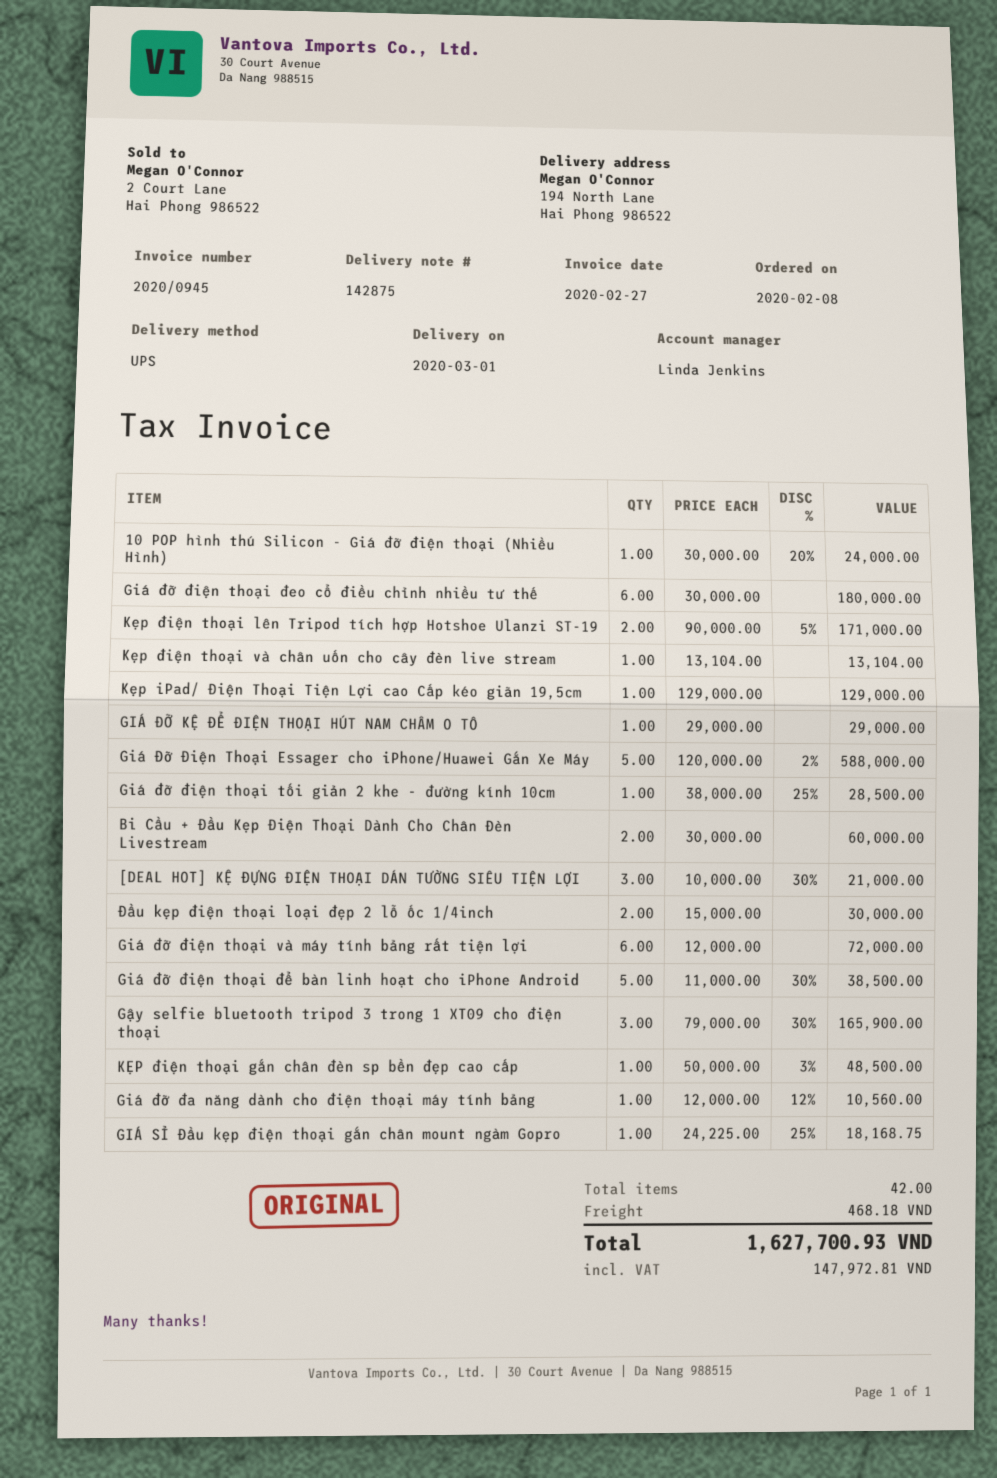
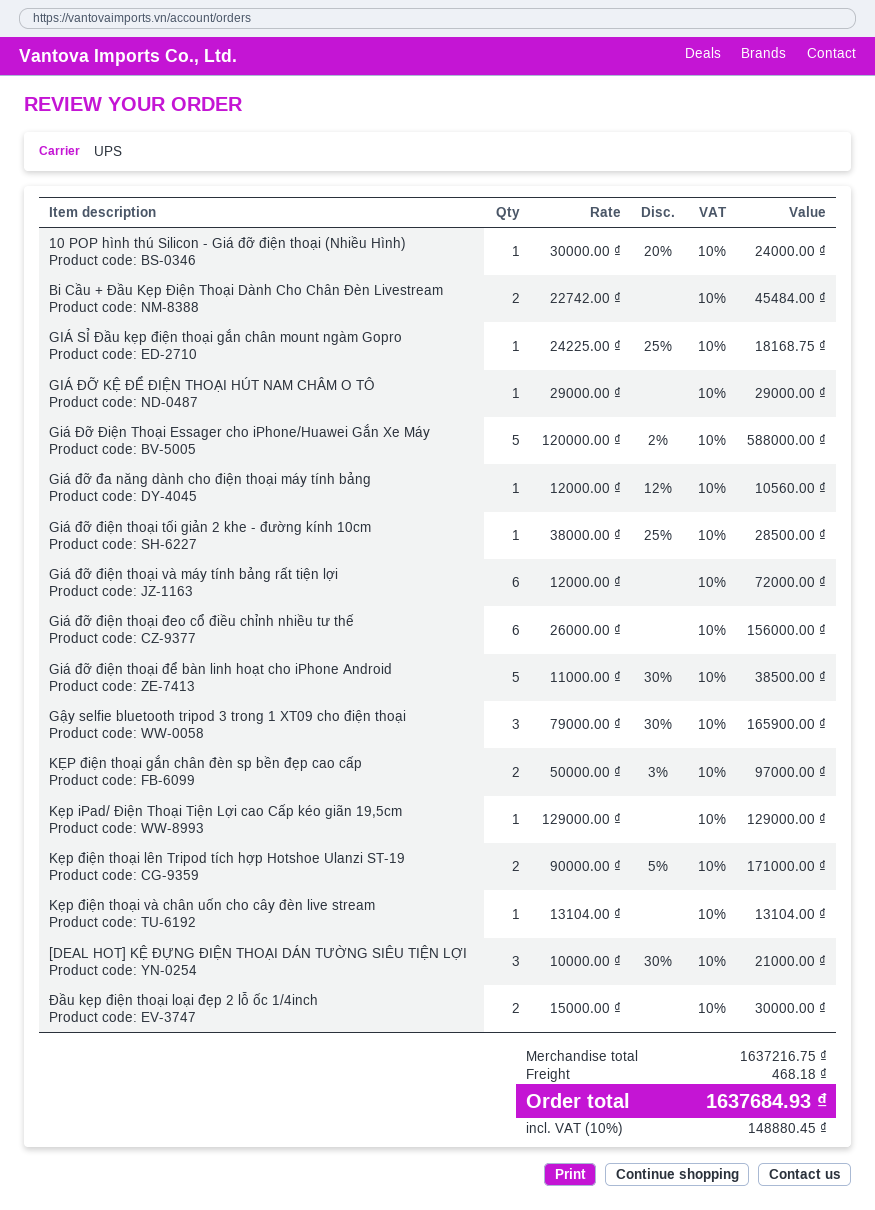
Giá đỡ điện thoại đeo cổ điều chỉnh nhiều tư thế: 6 x 30000.00 = 180000.00 -> 6 x 26000.00 = 156000.00
Bi Cầu + Đầu Kẹp Điện Thoại Dành Cho Chân Đèn Livestream: 2 x 30000.00 = 60000.00 -> 2 x 22742.00 = 45484.00
KẸP điện thoại gắn chân đèn sp bền đẹp cao cấp: 1 x 50000.00 - 3% = 48500.00 -> 2 x 50000.00 - 3% = 97000.00
tax: 147972.81 -> 148880.45
total: 1627700.93 -> 1637684.93

